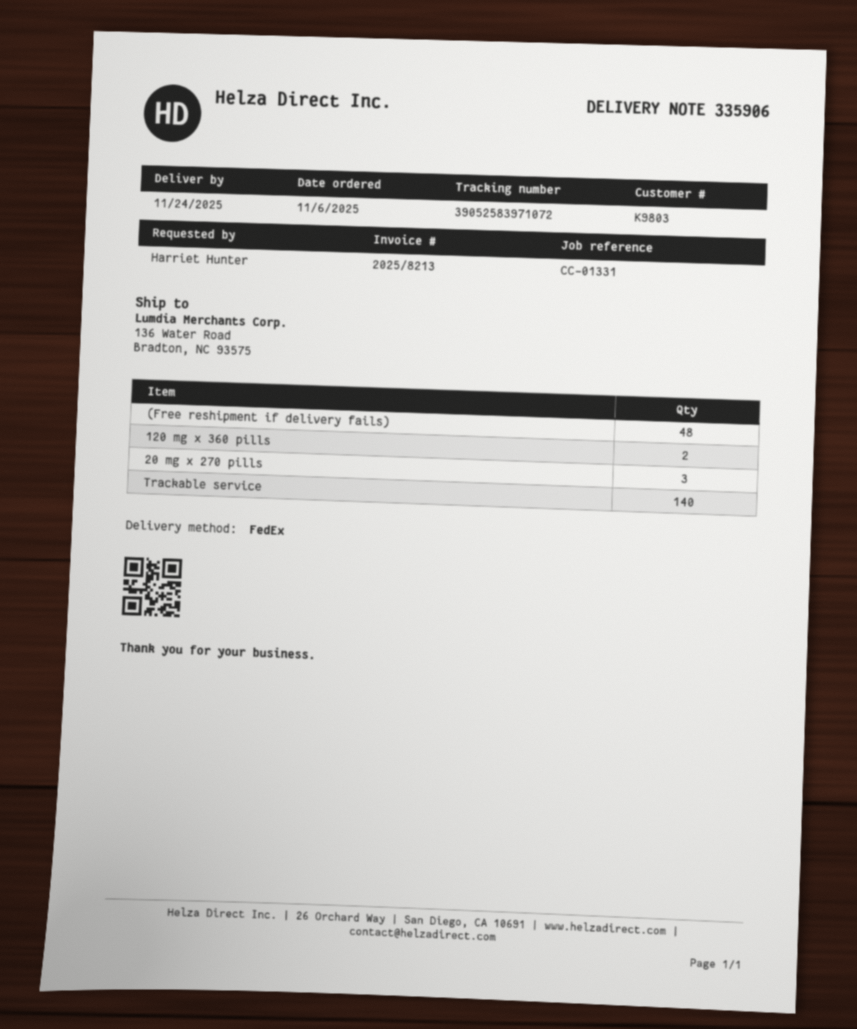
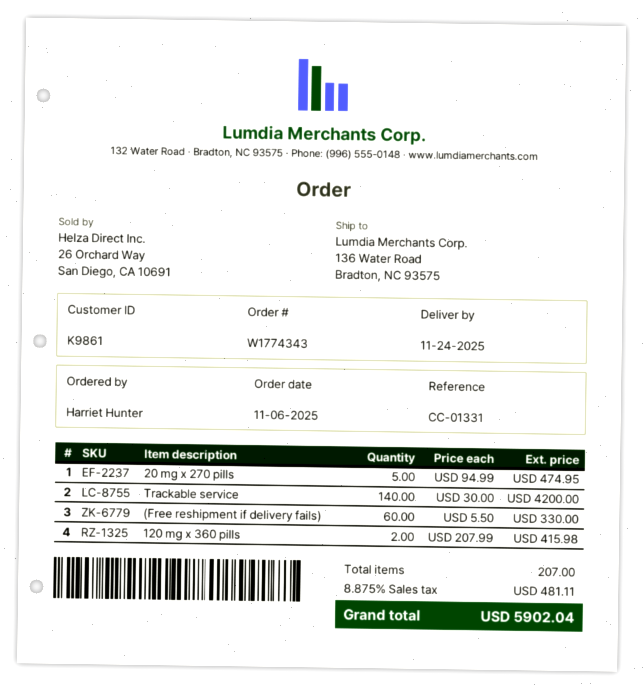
customer number: K9803 -> K9861
(Free reshipment if delivery fails): 48 -> 60
20 mg x 270 pills: 3 -> 5

